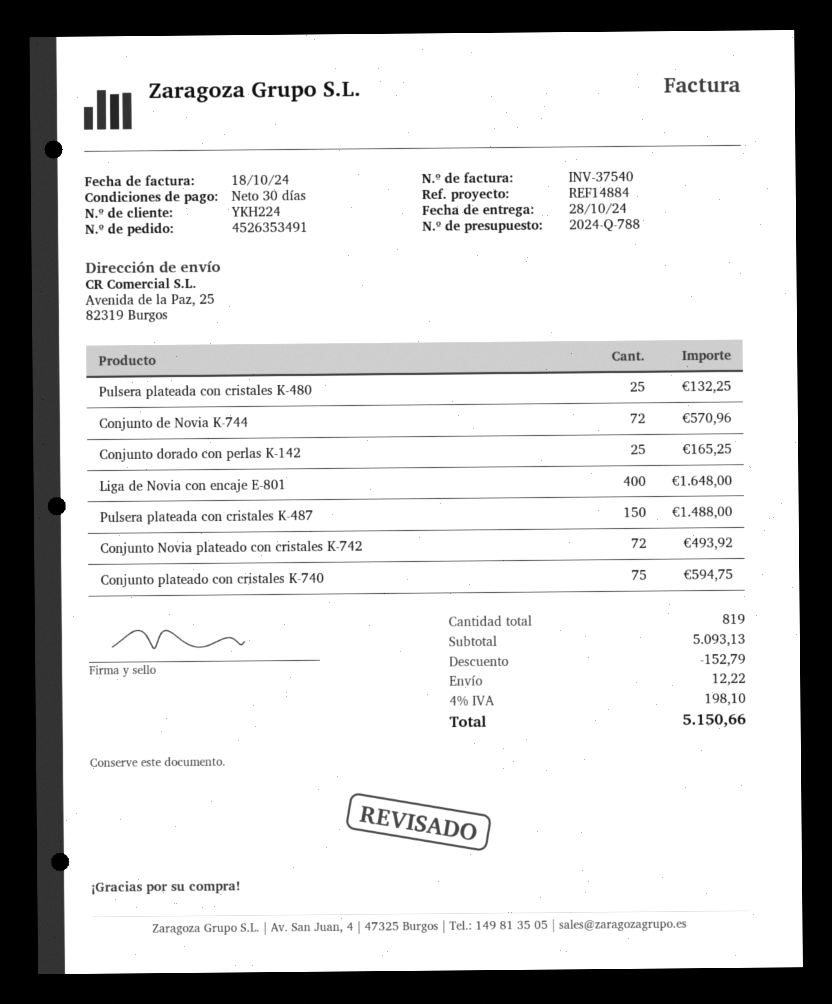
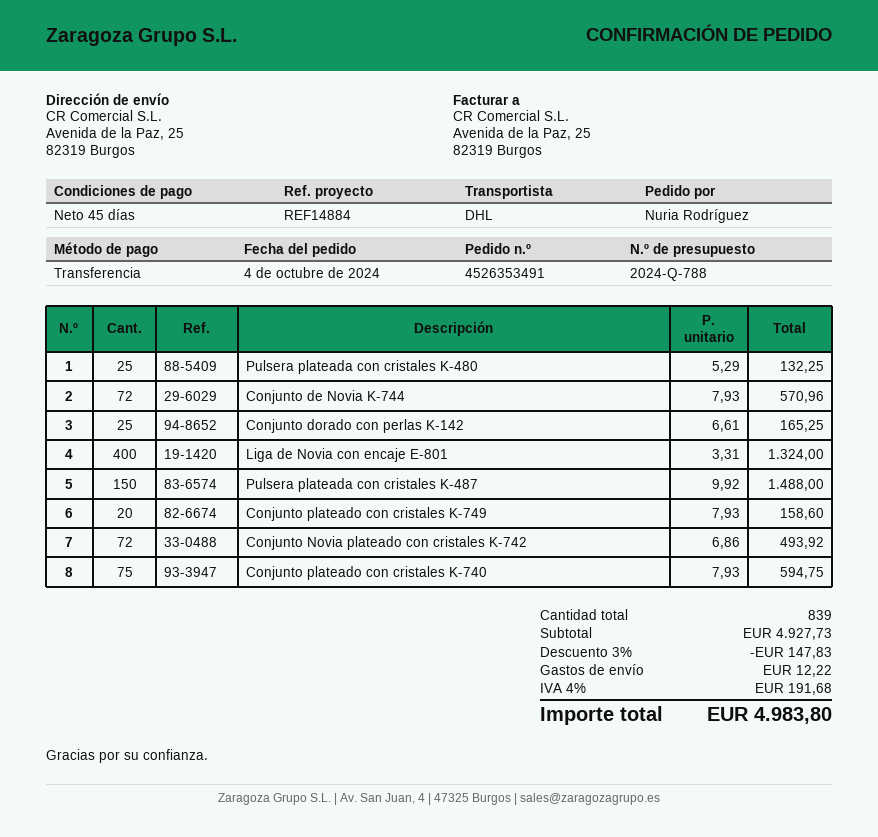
payment terms: 30 days -> 45 days
Liga de Novia con encaje E-801: 400 for 1648.00 -> 400 for 1324.00
Conjunto plateado con cristales K-749: none -> 20 for 158.60
total quantity: 819 -> 839
subtotal: 5093.13 -> 4927.73
discount: 152.79 -> 147.83
tax: 4% = 198.10 -> 4% = 191.68
total: 5150.66 -> 4983.80

